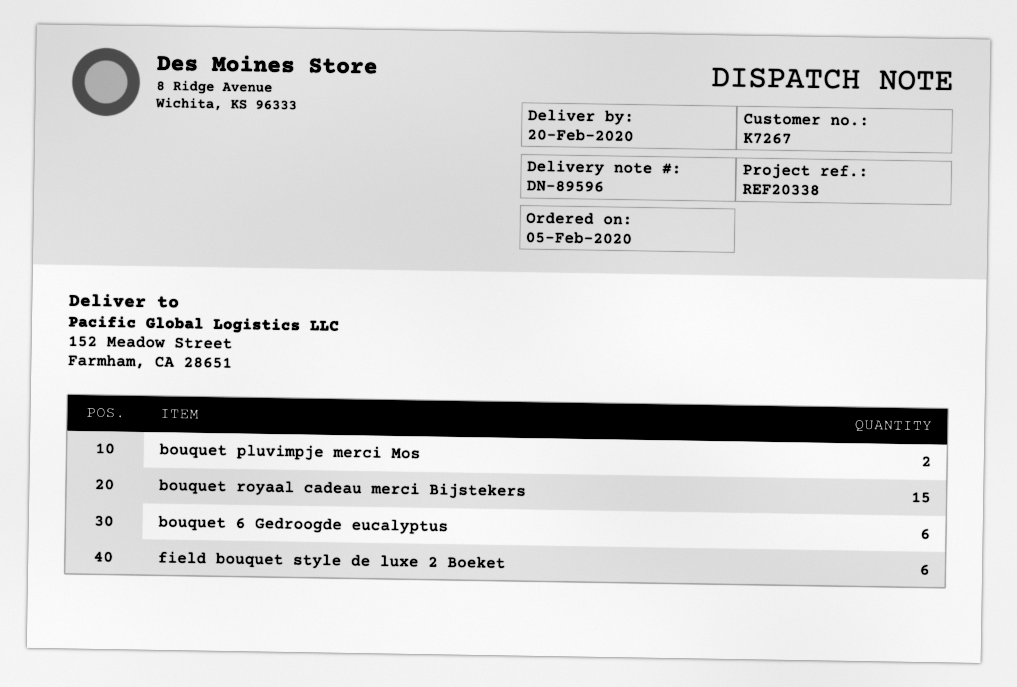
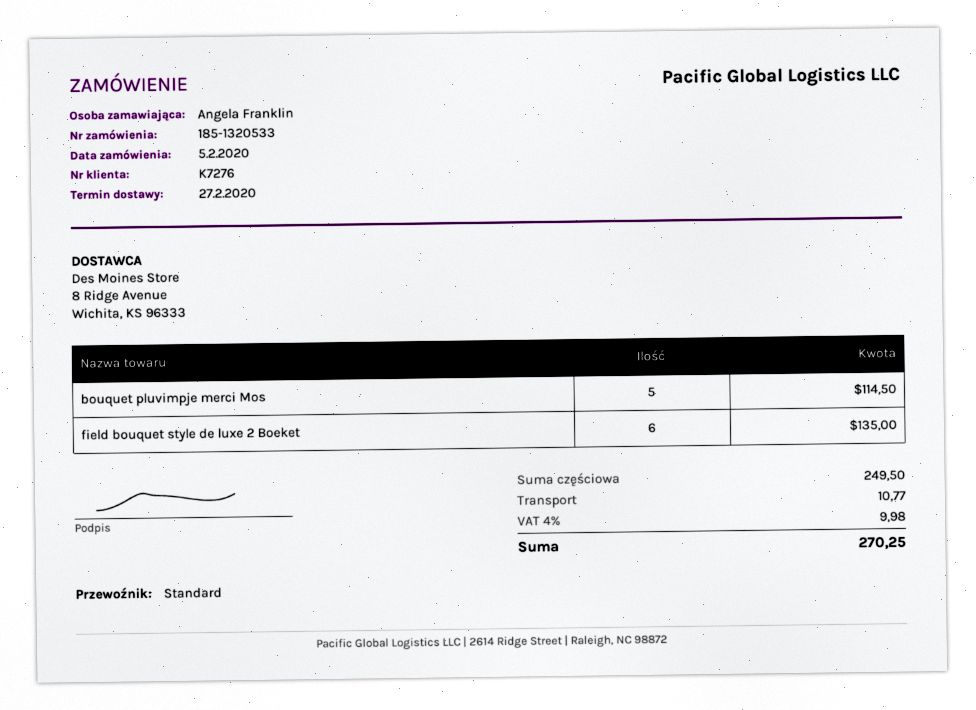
delivery date: 2020-02-20 -> 2020-02-27
customer number: K7267 -> K7276
bouquet pluvimpje merci Mos: 2 -> 5
bouquet royaal cadeau merci Bijstekers: 15 -> none
bouquet 6 Gedroogde eucalyptus: 6 -> none

